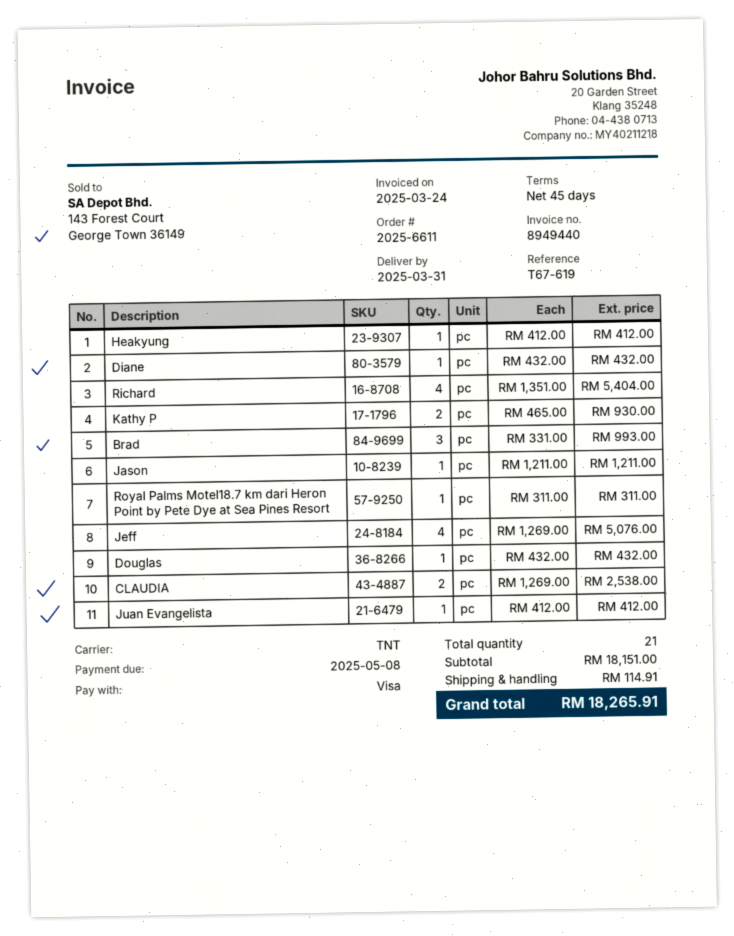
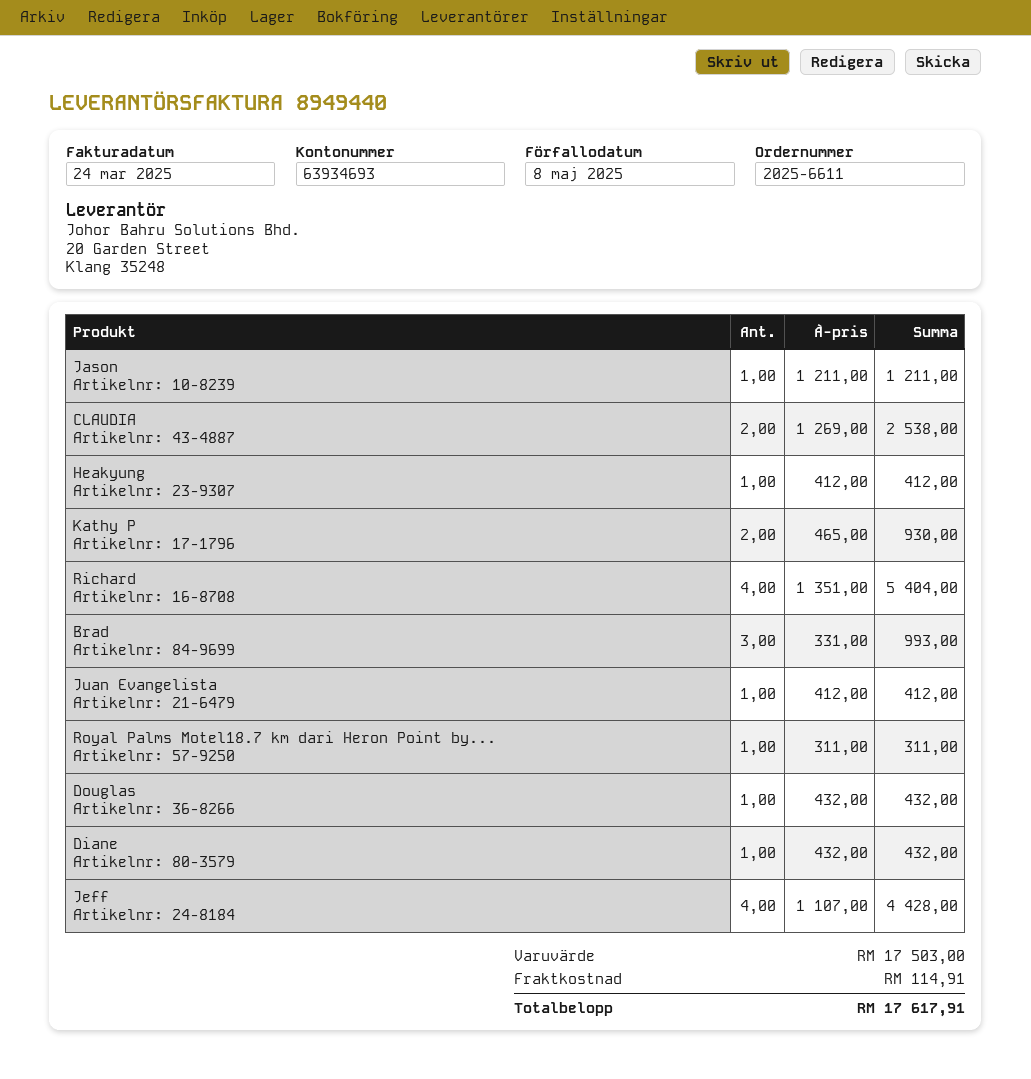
Jeff: 4 x 1269.00 = 5076.00 -> 4 x 1107.00 = 4428.00
subtotal: 18151.00 -> 17503.00
total: 18265.91 -> 17617.91

